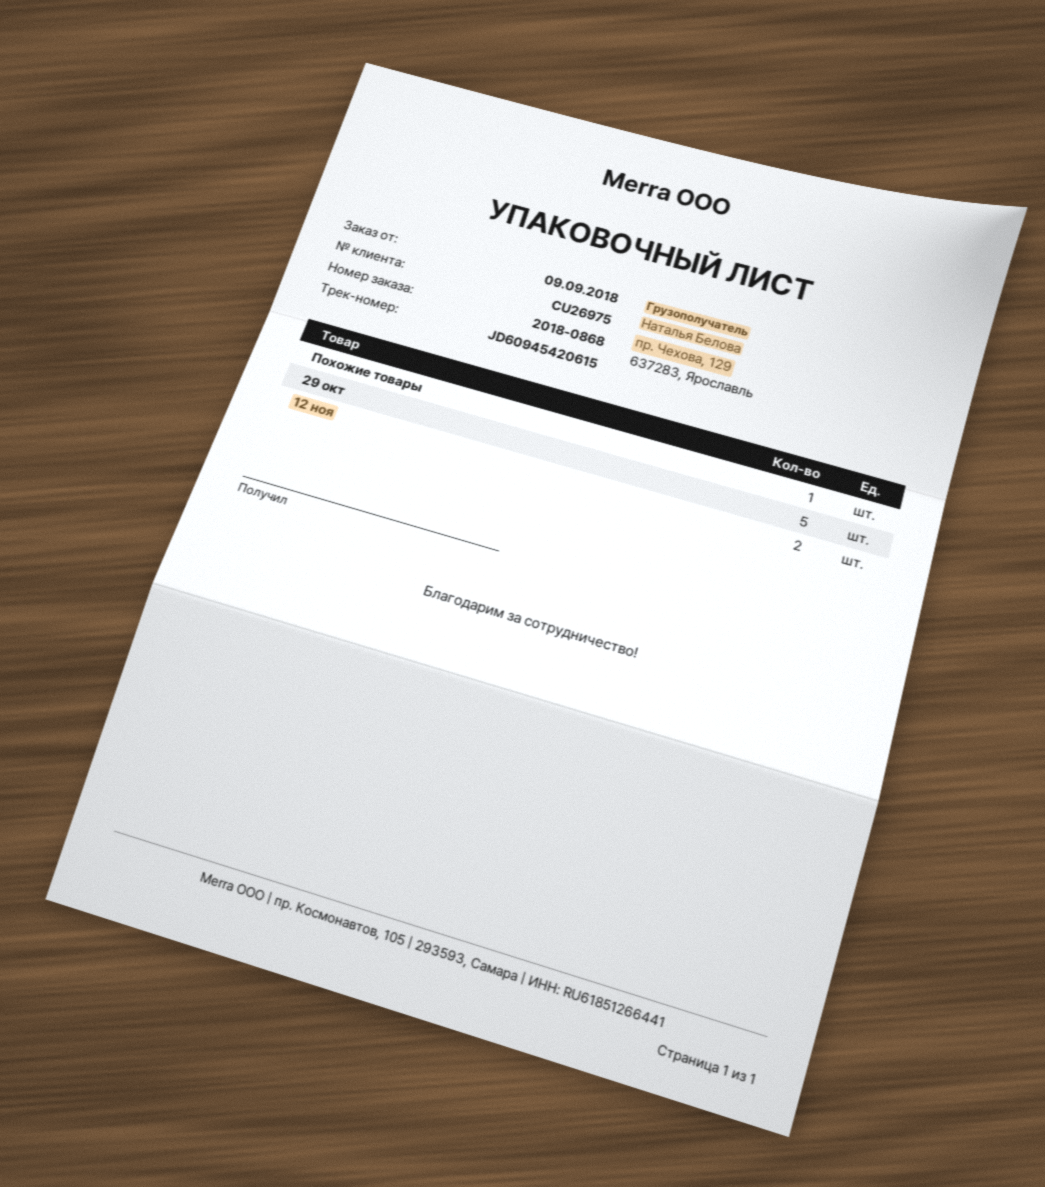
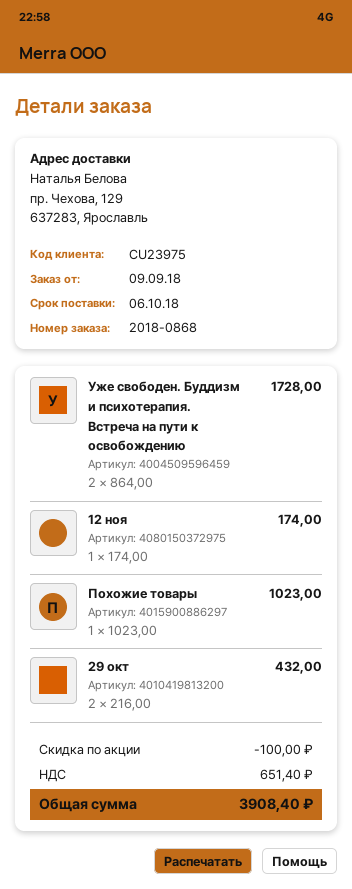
customer number: CU26975 -> CU23975
29 окт: 5 -> 2
12 ноя: 2 -> 1
Уже свободен. Буддизм и психотерапия. Встреча на пути к освобождению: none -> 2

